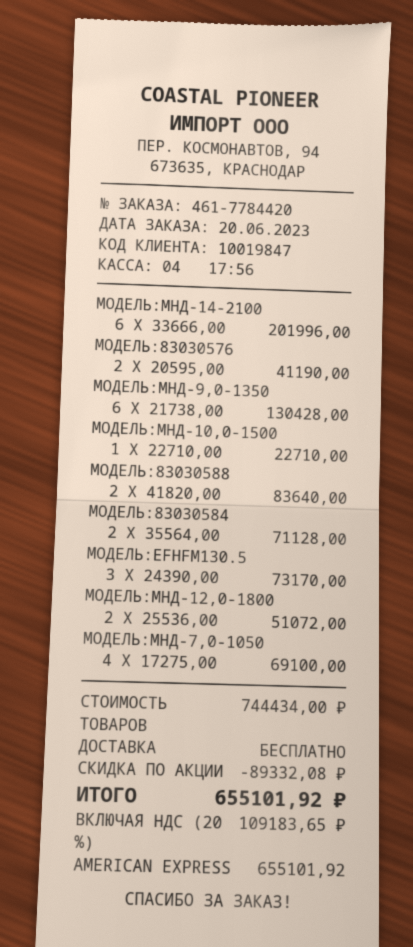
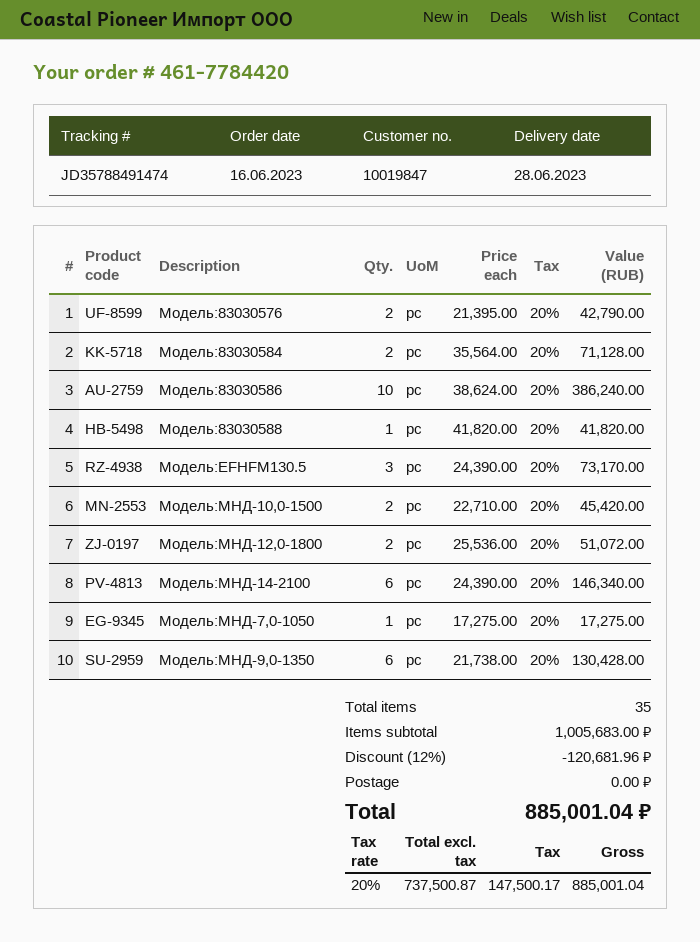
order date: 2023-06-20 -> 2023-06-16
МОДЕЛЬ:МНД-14-2100: 6 x 33666.00 = 201996.00 -> 6 x 24390.00 = 146340.00
МОДЕЛЬ:83030576: 2 x 20595.00 = 41190.00 -> 2 x 21395.00 = 42790.00
МОДЕЛЬ:МНД-10,0-1500: 1 x 22710.00 = 22710.00 -> 2 x 22710.00 = 45420.00
МОДЕЛЬ:83030588: 2 x 41820.00 = 83640.00 -> 1 x 41820.00 = 41820.00
МОДЕЛЬ:МНД-7,0-1050: 4 x 17275.00 = 69100.00 -> 1 x 17275.00 = 17275.00
Модель:83030586: none -> 10 x 38624.00 = 386240.00
subtotal: 744434.00 -> 1005683.00
discount: 89332.08 -> 120681.96
tax: 20% = 109183.65 -> 20% = 147500.17
total: 655101.92 -> 885001.04

